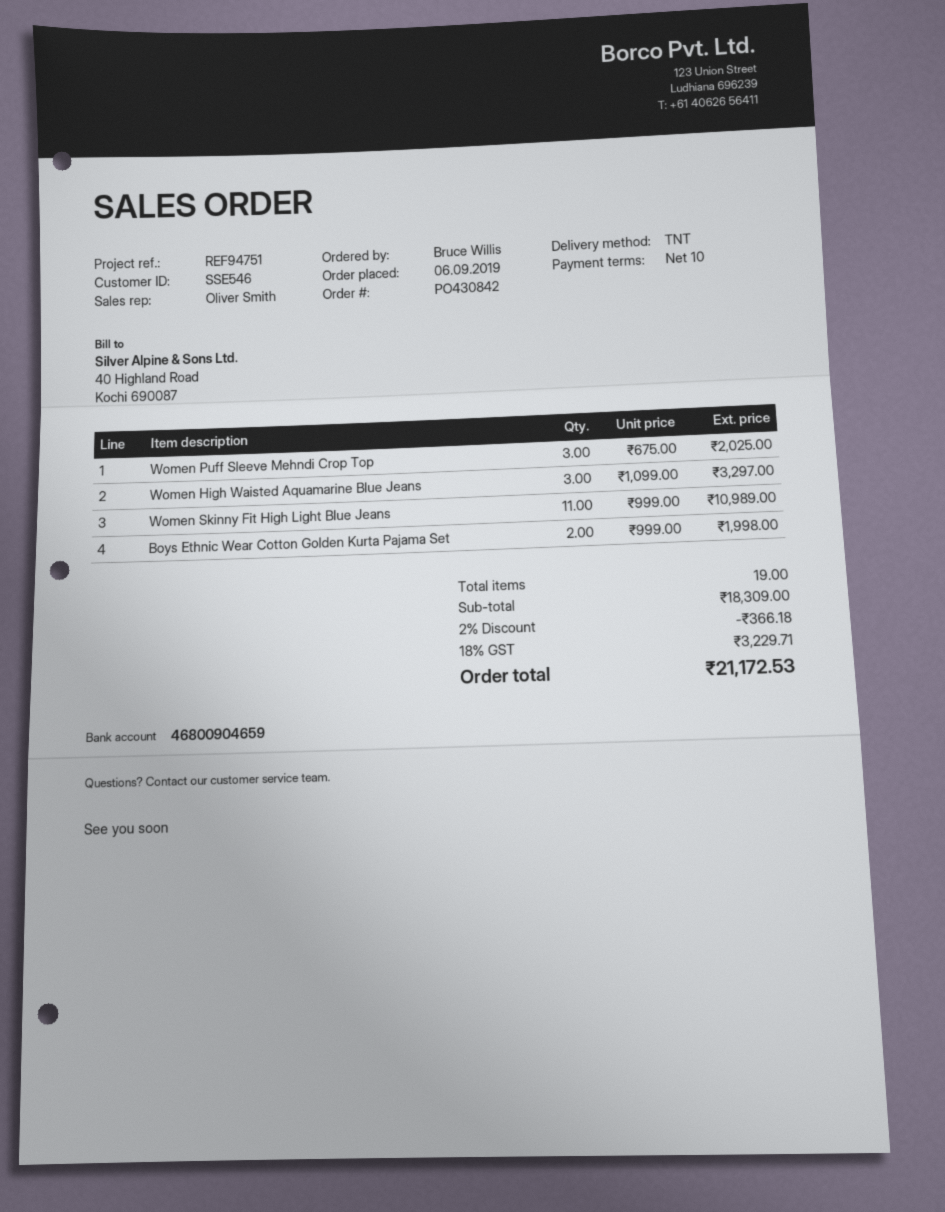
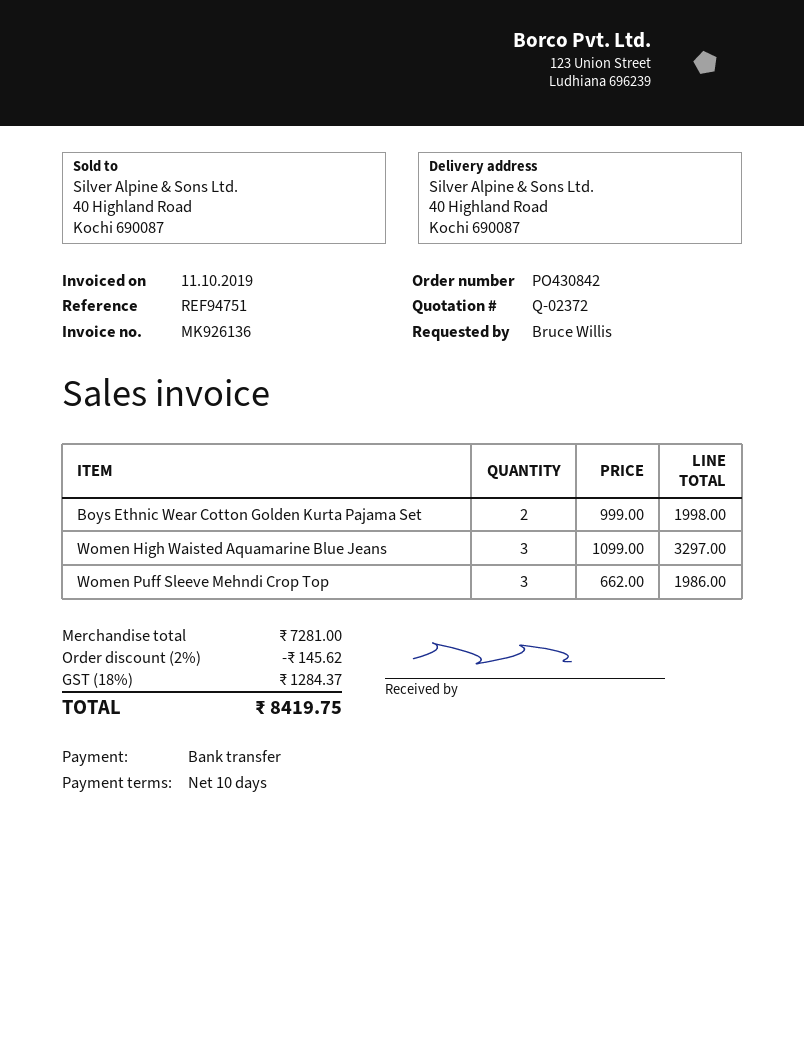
Women Puff Sleeve Mehndi Crop Top: 3 x 675.00 = 2025.00 -> 3 x 662.00 = 1986.00
Women Skinny Fit High Light Blue Jeans: 11 x 999.00 = 10989.00 -> none
subtotal: 18309.00 -> 7281.00
discount: 2% = 366.18 -> 2% = 145.62
tax: 18% = 3229.71 -> 18% = 1284.37
total: 21172.53 -> 8419.75

